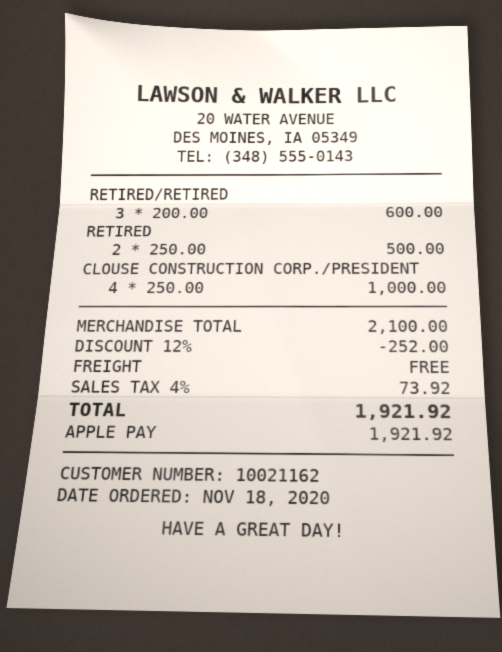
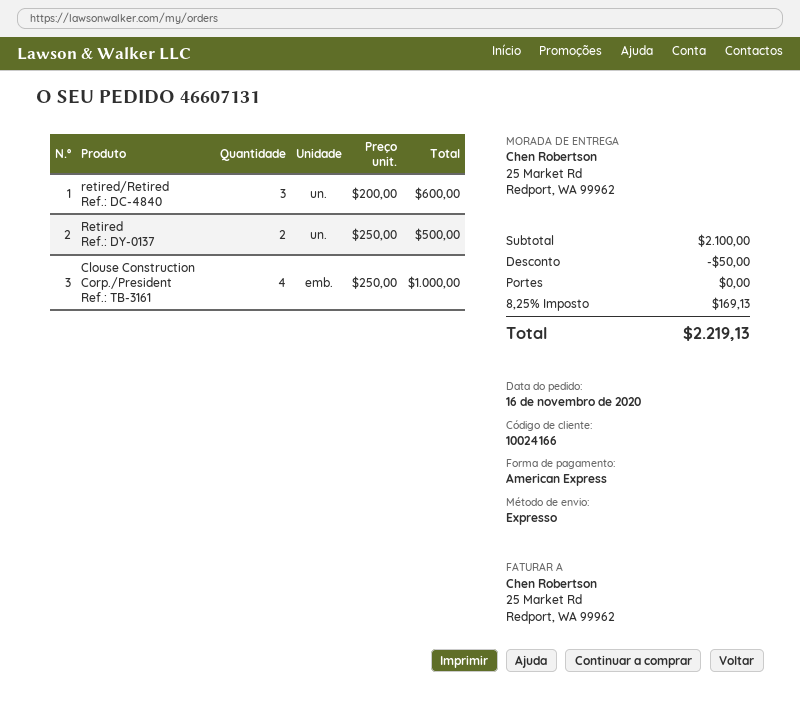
order date: 2020-11-18 -> 2020-11-16
customer number: 10021162 -> 10024166
payment method: Apple Pay -> American Express
discount: 252.00 -> 50.00
tax: 4% = 73.92 -> 8.25% = 169.13
total: 1921.92 -> 2219.13

